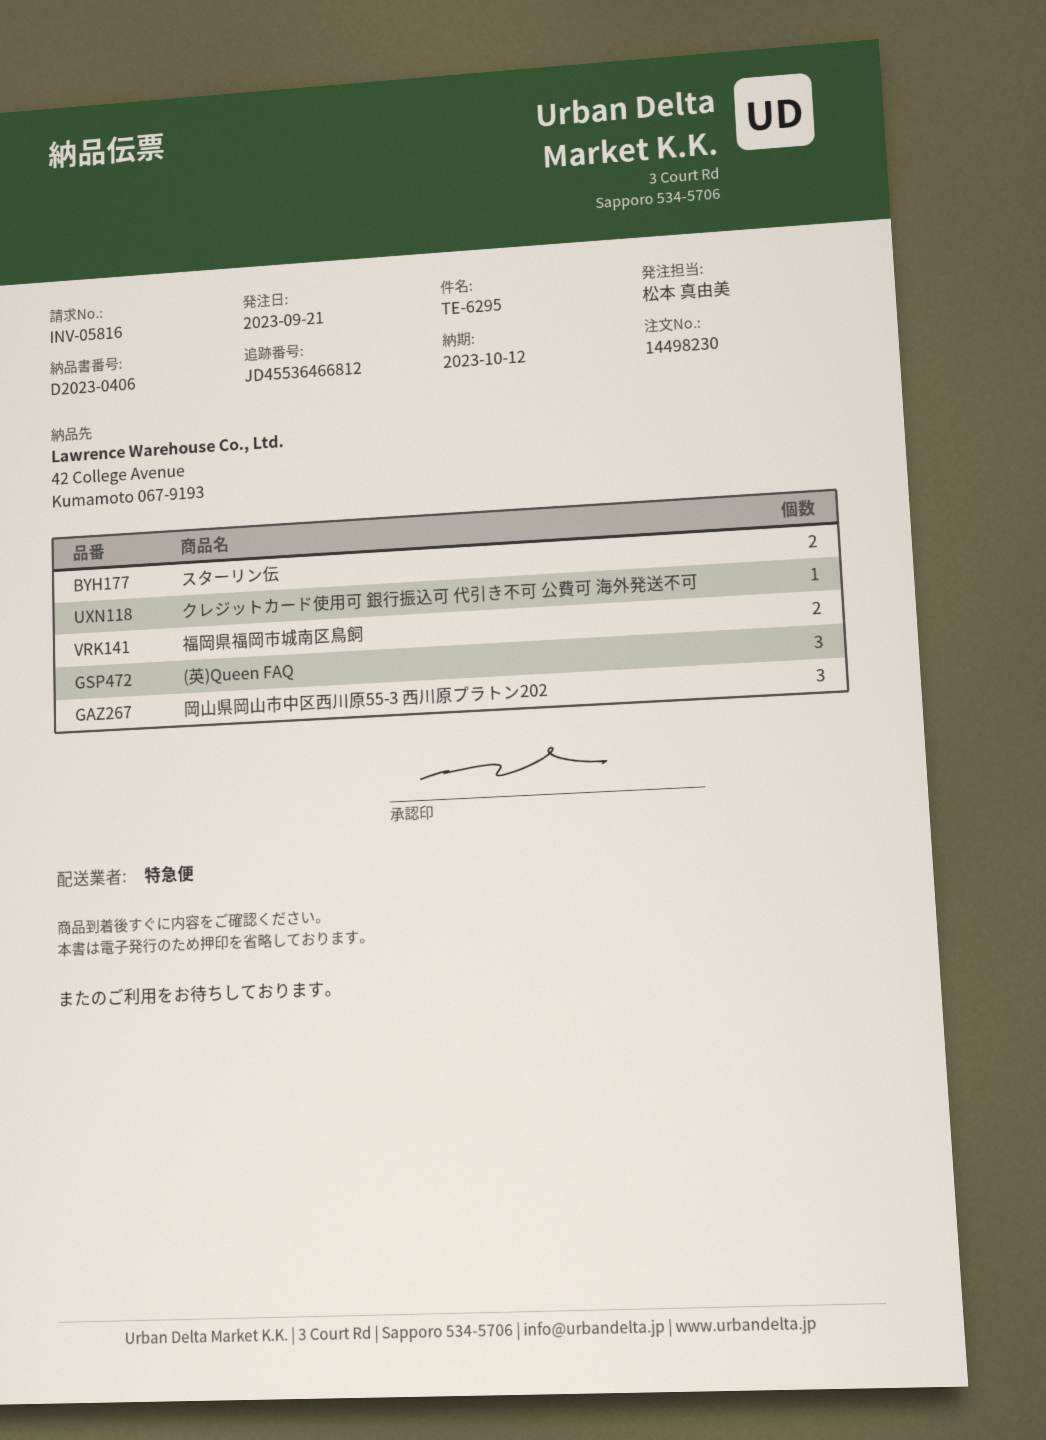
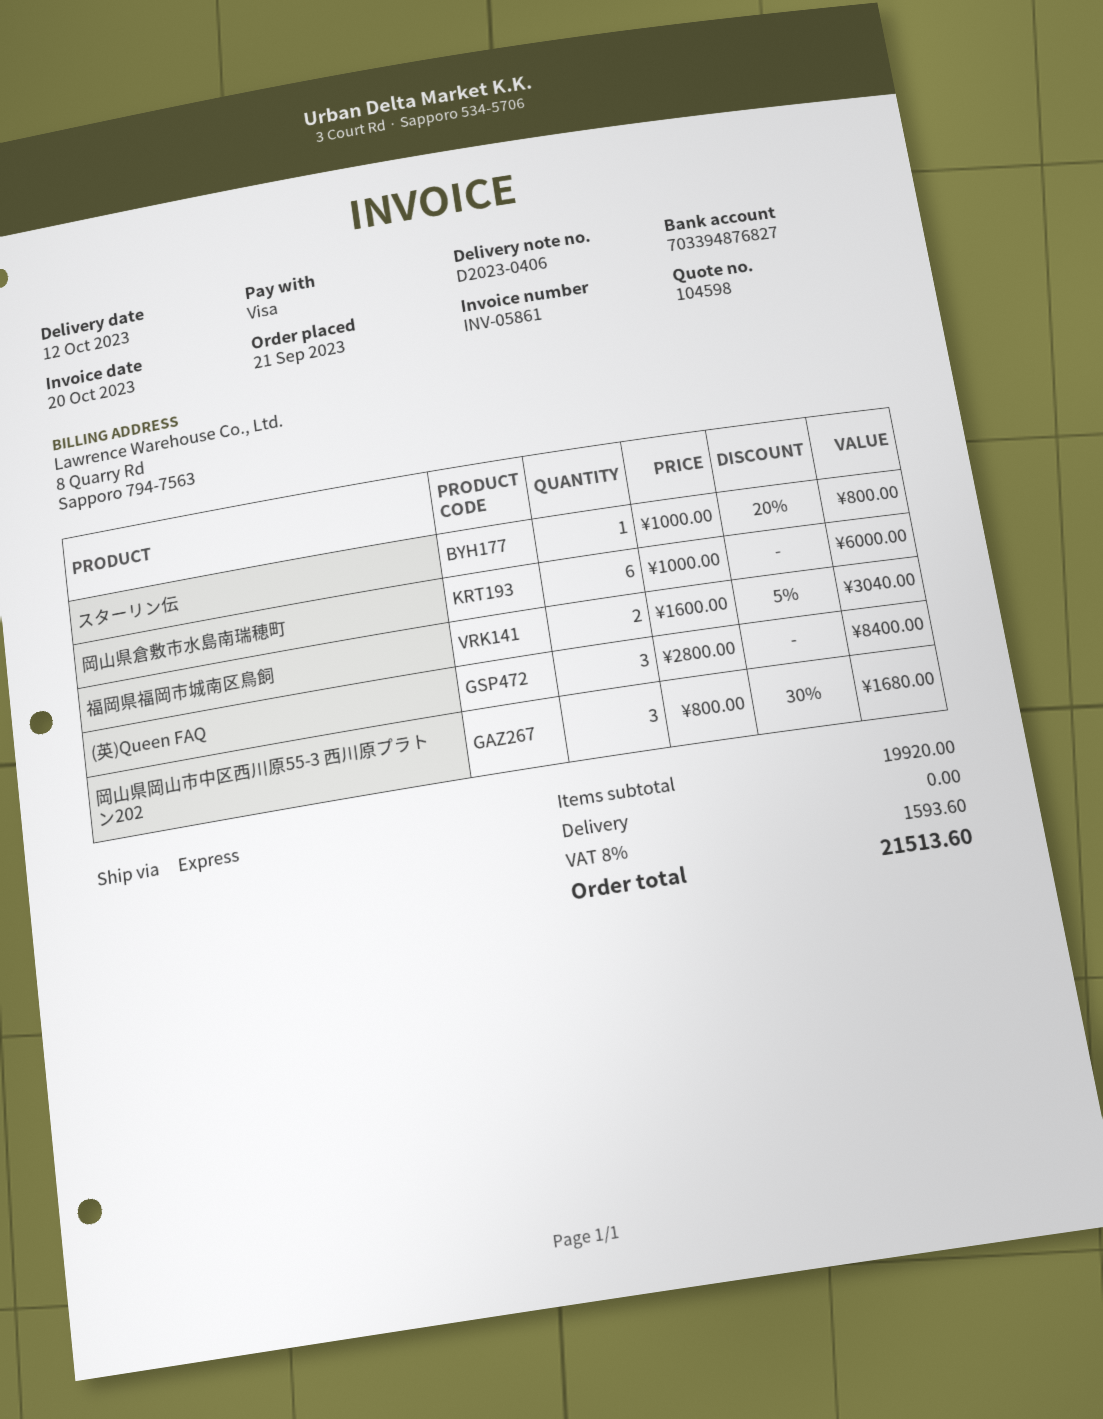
invoice number: INV-05816 -> INV-05861
スターリン伝: 2 -> 1
クレジットカード使用可 銀行振込可 代引き不可 公費可 海外発送不可: 1 -> none
岡山県倉敷市水島南瑞穂町: none -> 6

